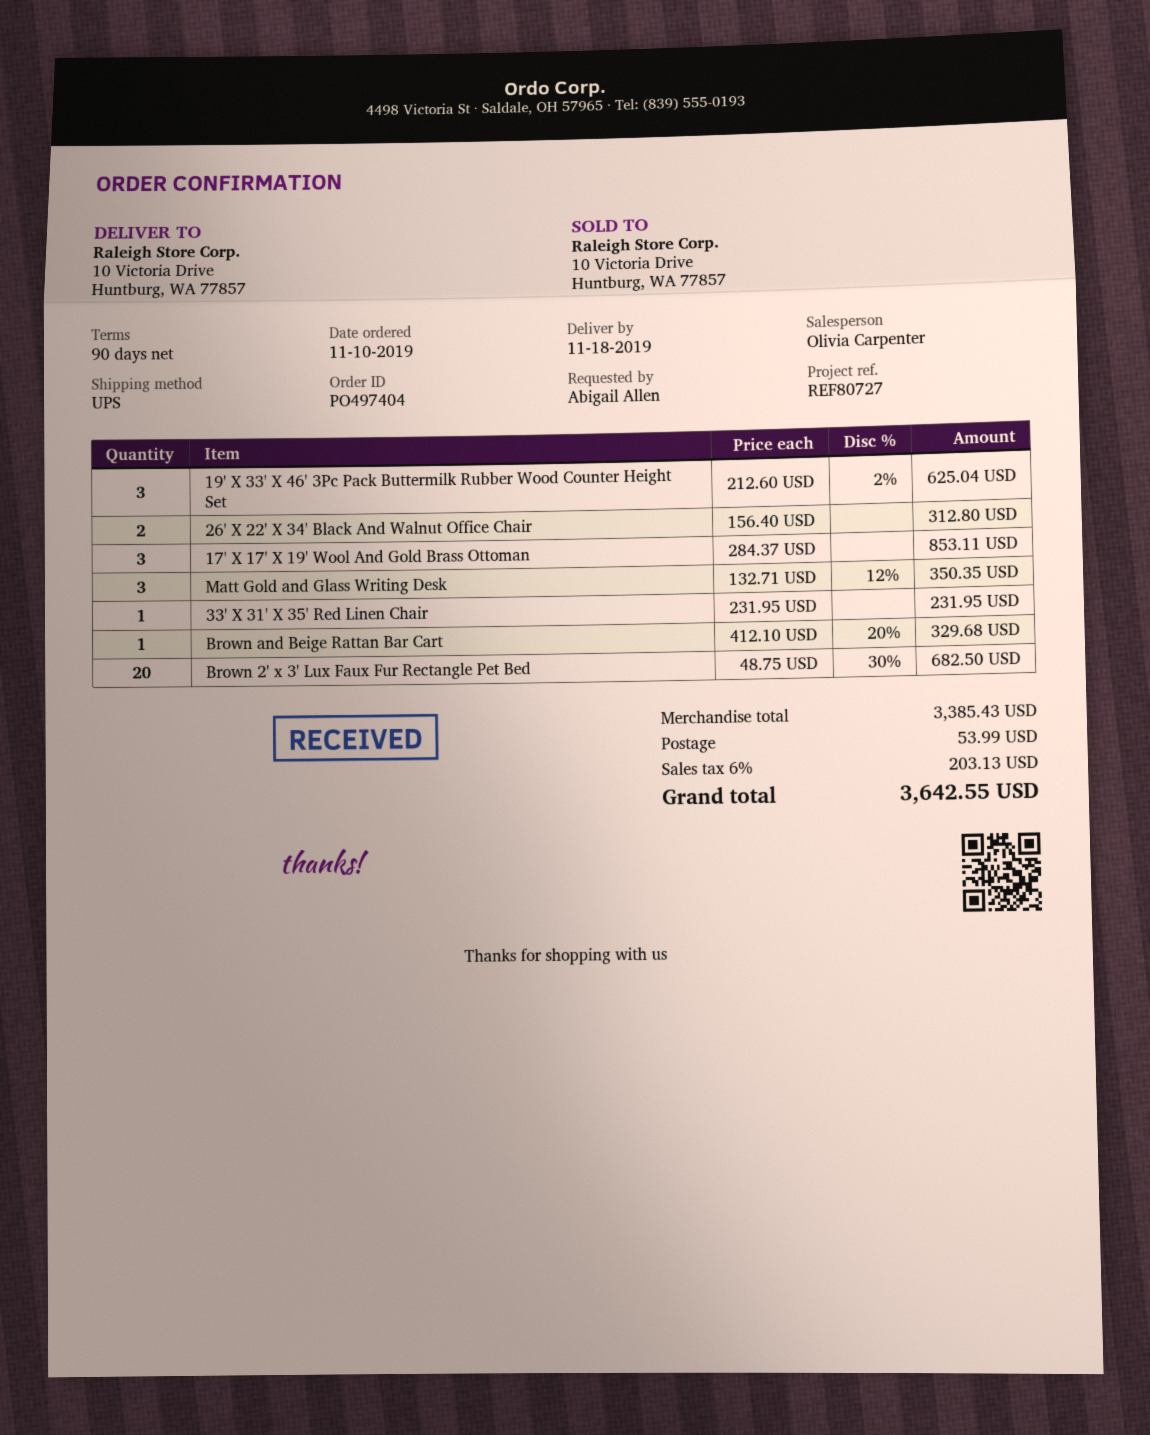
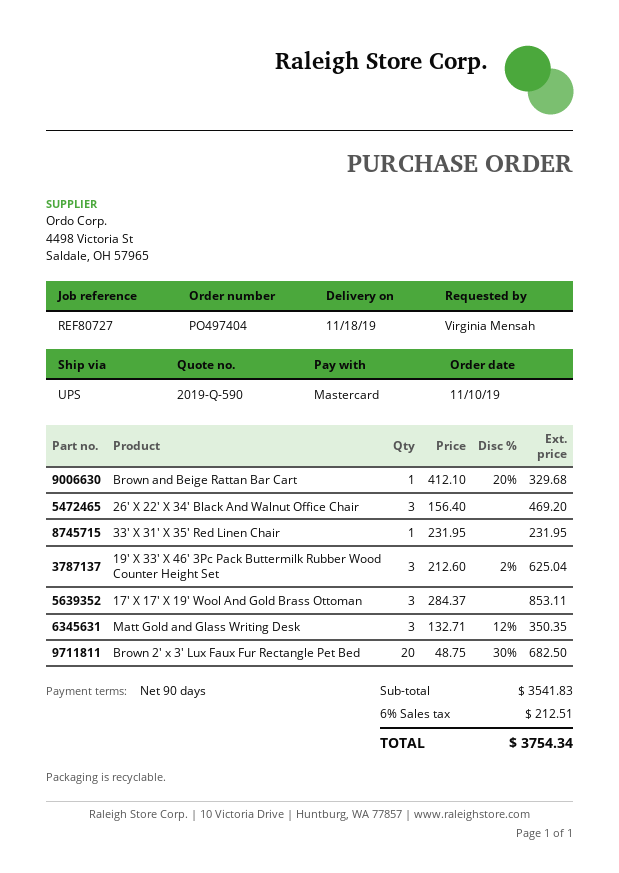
ordered by: Abigail Allen -> Virginia Mensah
26' X 22' X 34' Black And Walnut Office Chair: 2 x 156.40 = 312.80 -> 3 x 156.40 = 469.20
subtotal: 3385.43 -> 3541.83
shipping: 53.99 -> none
tax: 6% = 203.13 -> 6% = 212.51
total: 3642.55 -> 3754.34

